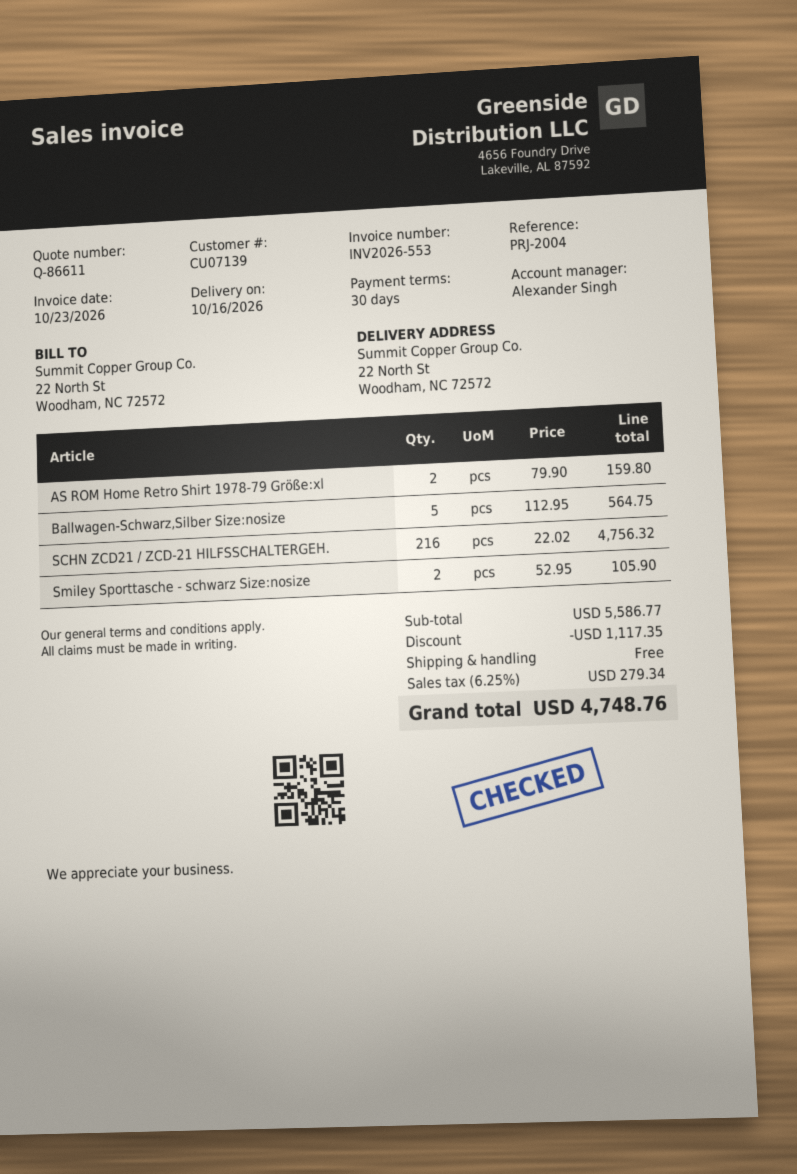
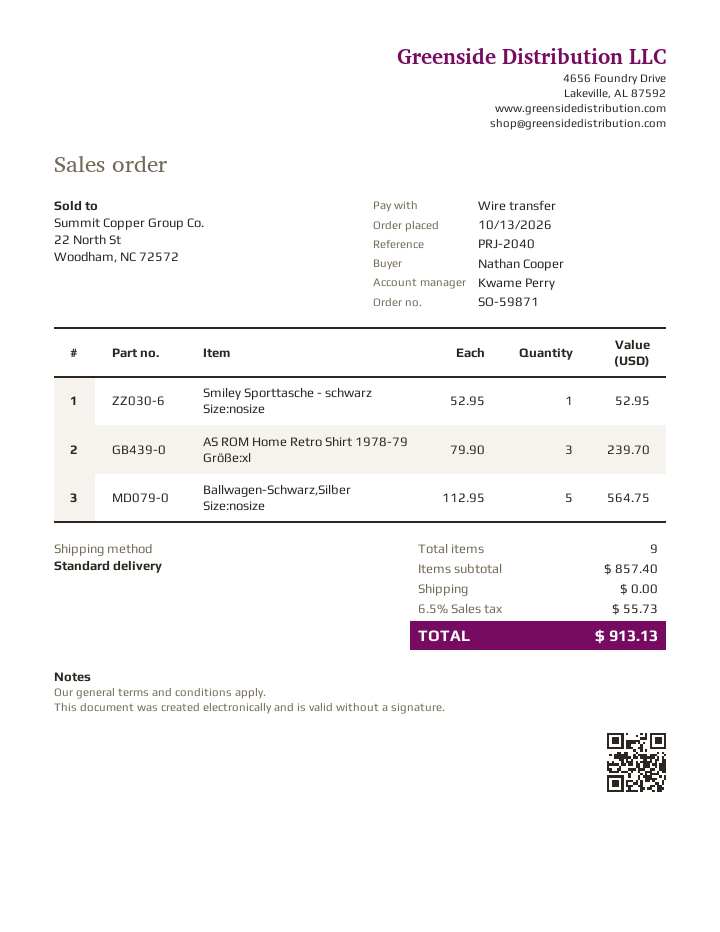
reference: PRJ-2004 -> PRJ-2040
sales rep: Alexander Singh -> Kwame Perry
AS ROM Home Retro Shirt 1978-79 Größe:xl: 2 x 79.90 = 159.80 -> 3 x 79.90 = 239.70
SCHN ZCD21 / ZCD-21 HILFSSCHALTERGEH.: 216 x 22.02 = 4756.32 -> none
Smiley Sporttasche - schwarz Size:nosize: 2 x 52.95 = 105.90 -> 1 x 52.95 = 52.95
subtotal: 5586.77 -> 857.40
discount: 1117.35 -> none
tax: 6.25% = 279.34 -> 6.5% = 55.73
total: 4748.76 -> 913.13

